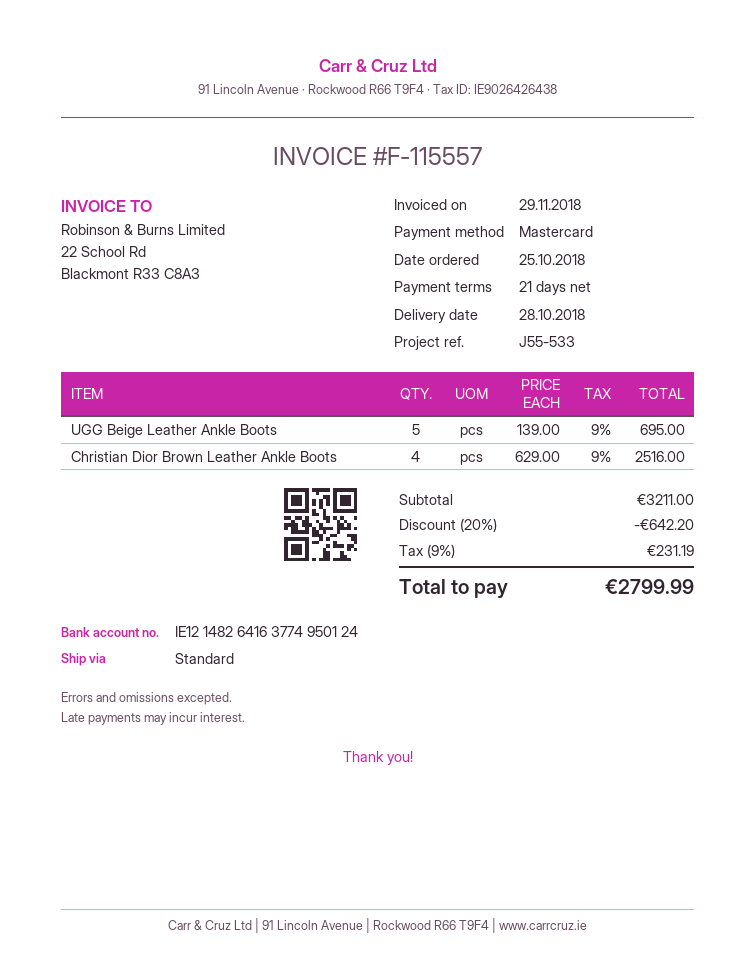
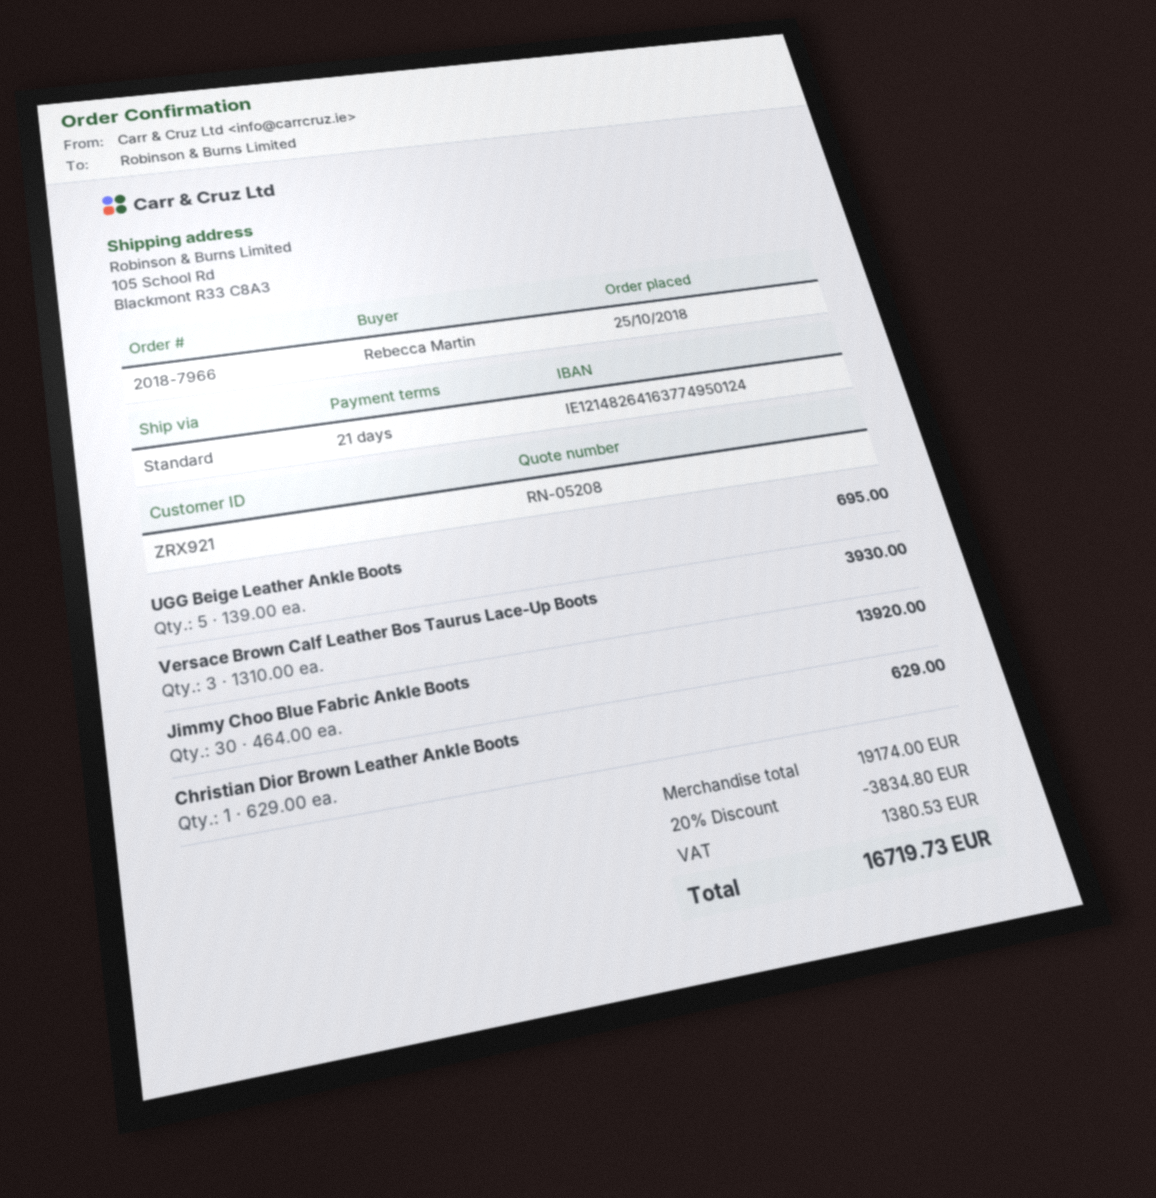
Christian Dior Brown Leather Ankle Boots: 4 x 629.00 = 2516.00 -> 1 x 629.00 = 629.00
Versace Brown Calf Leather Bos Taurus Lace-Up Boots: none -> 3 x 1310.00 = 3930.00
Jimmy Choo Blue Fabric Ankle Boots: none -> 30 x 464.00 = 13920.00
subtotal: 3211.00 -> 19174.00
discount: 20% = 642.20 -> 20% = 3834.80
tax: 231.19 -> 1380.53
total: 2799.99 -> 16719.73

